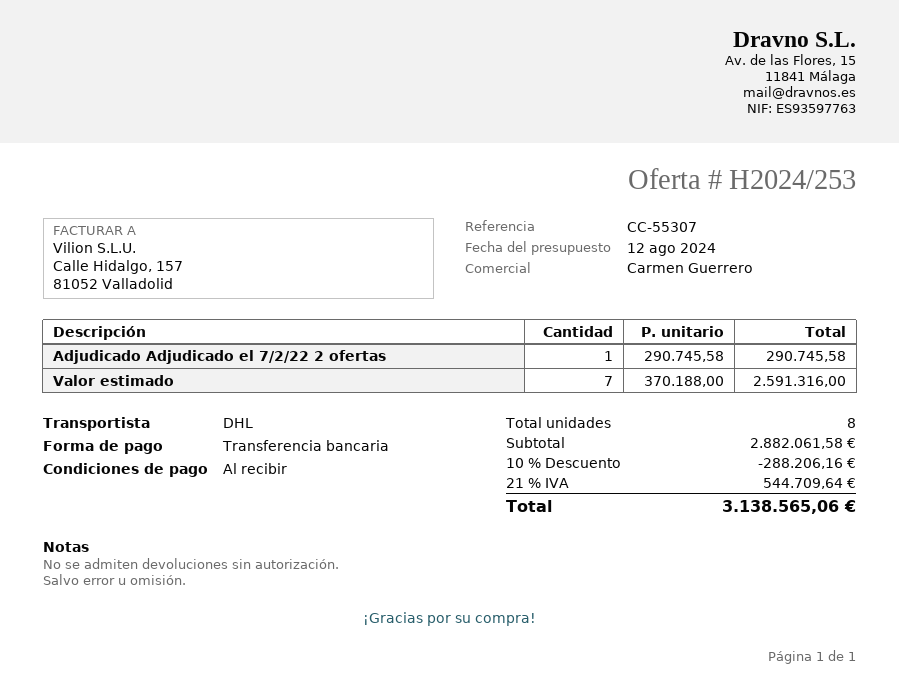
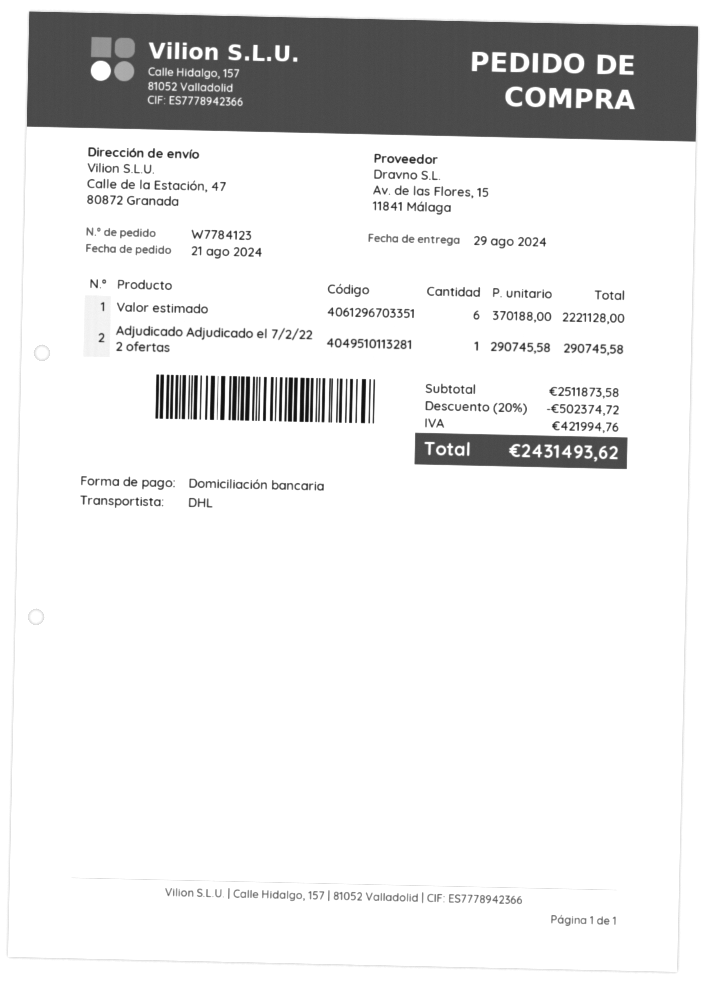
payment method: bank transfer -> direct debit
Valor estimado: 7 x 370188.00 = 2591316.00 -> 6 x 370188.00 = 2221128.00
subtotal: 2882061.58 -> 2511873.58
discount: 10% = 288206.16 -> 20% = 502374.72
tax: 544709.64 -> 421994.76
total: 3138565.06 -> 2431493.62

